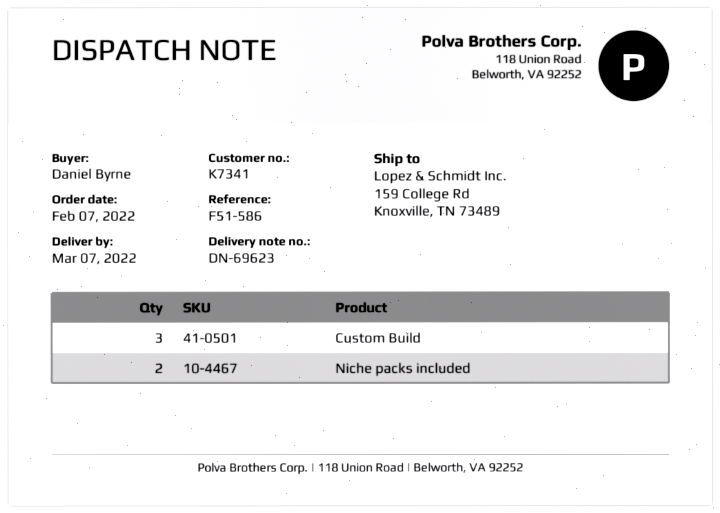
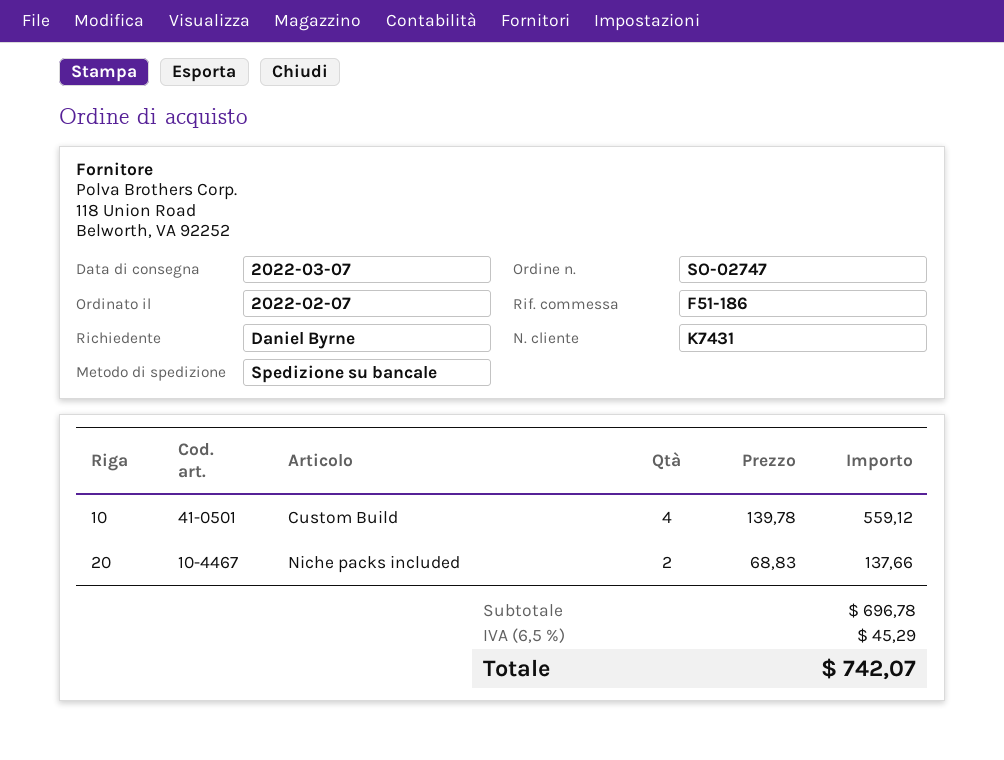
customer number: K7341 -> K7431
reference: F51-586 -> F51-186
Custom Build: 3 -> 4

